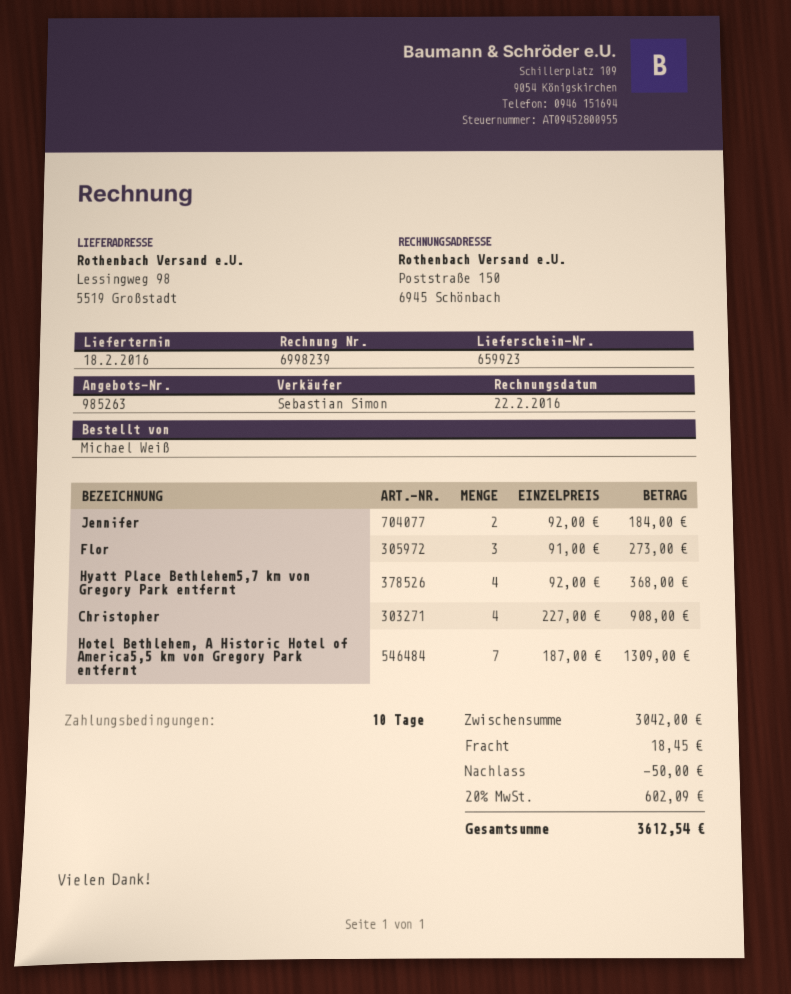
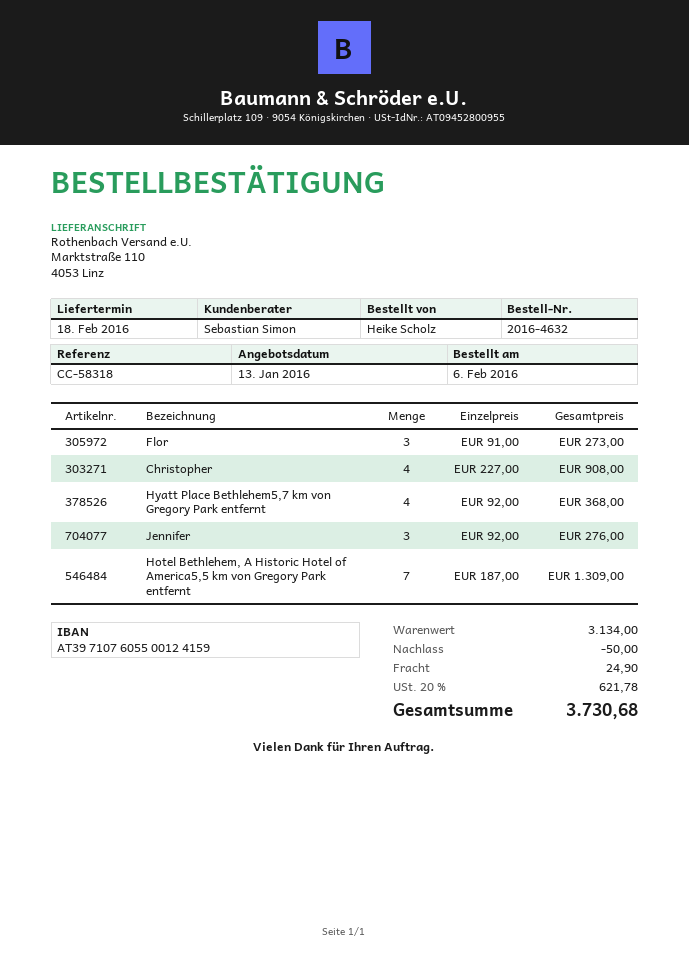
ordered by: Michael Weiß -> Heike Scholz
ship to: Lessingweg 98, 5519 Großstadt -> Marktstraße 110, 4053 Linz
Jennifer: 2 x 92.00 = 184.00 -> 3 x 92.00 = 276.00
subtotal: 3042.00 -> 3134.00
shipping: 18.45 -> 24.90
tax: 20% = 602.09 -> 20% = 621.78
total: 3612.54 -> 3730.68

